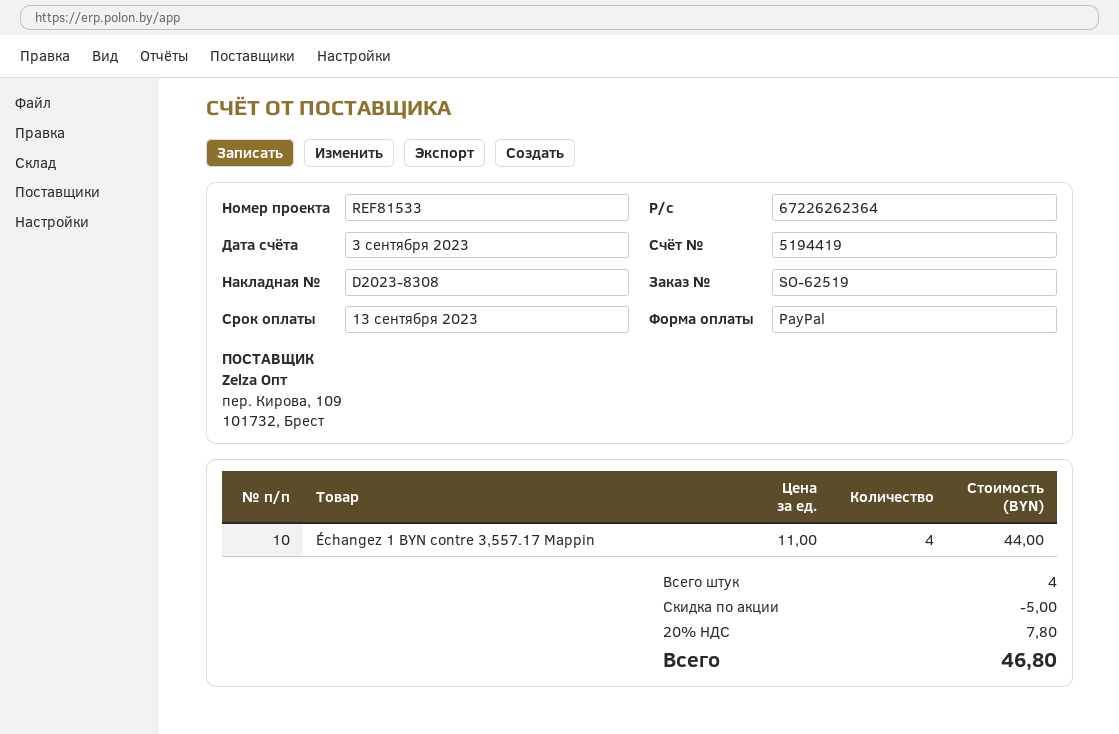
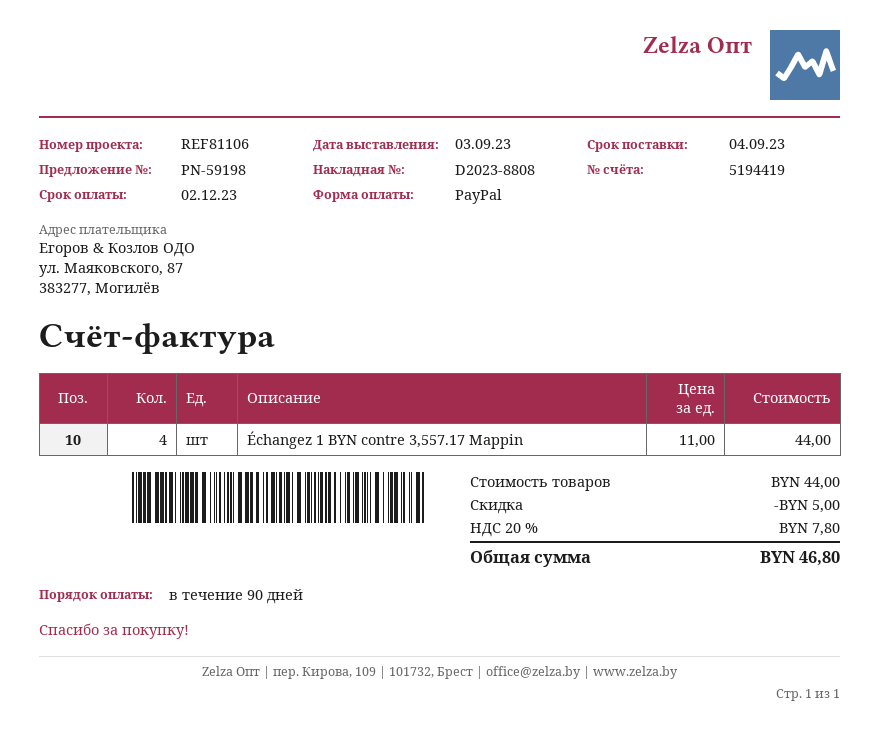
delivery note number: D2023-8308 -> D2023-8808
due date: 2023-09-13 -> 2023-12-02
reference: REF81533 -> REF81106

